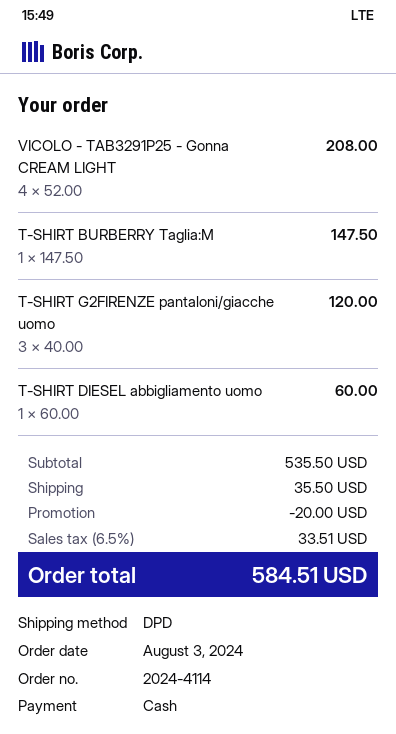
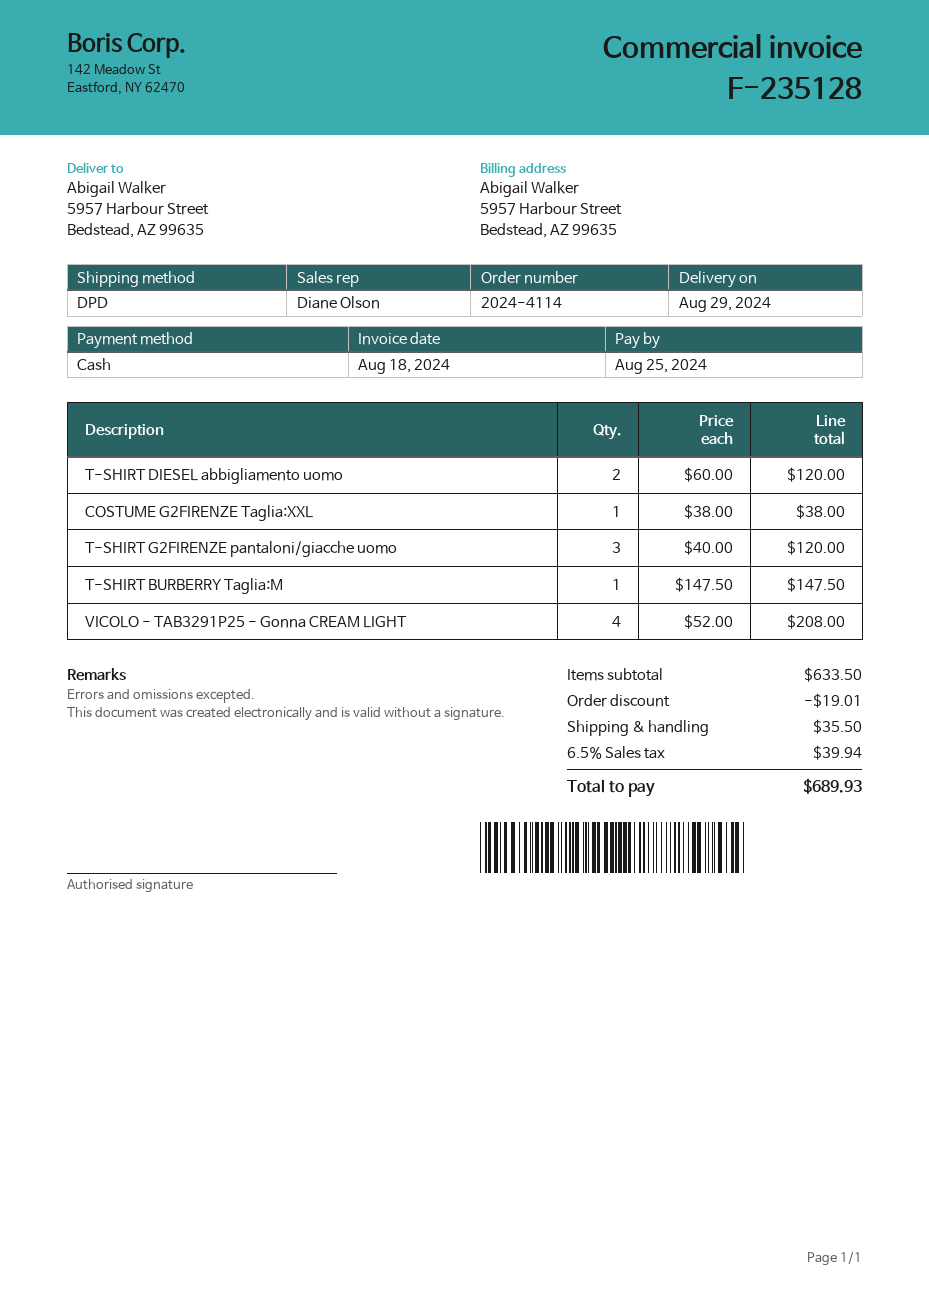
T-SHIRT DIESEL abbigliamento uomo: 1 x 60.00 = 60.00 -> 2 x 60.00 = 120.00
COSTUME G2FIRENZE Taglia:XXL: none -> 1 x 38.00 = 38.00
subtotal: 535.50 -> 633.50
discount: 20.00 -> 19.01
tax: 6.5% = 33.51 -> 6.5% = 39.94
total: 584.51 -> 689.93

